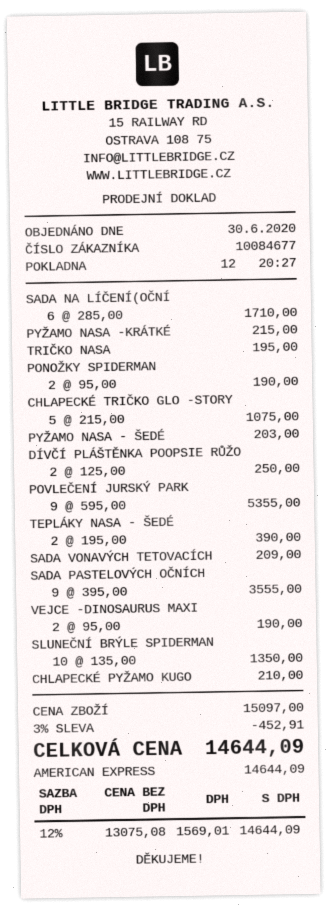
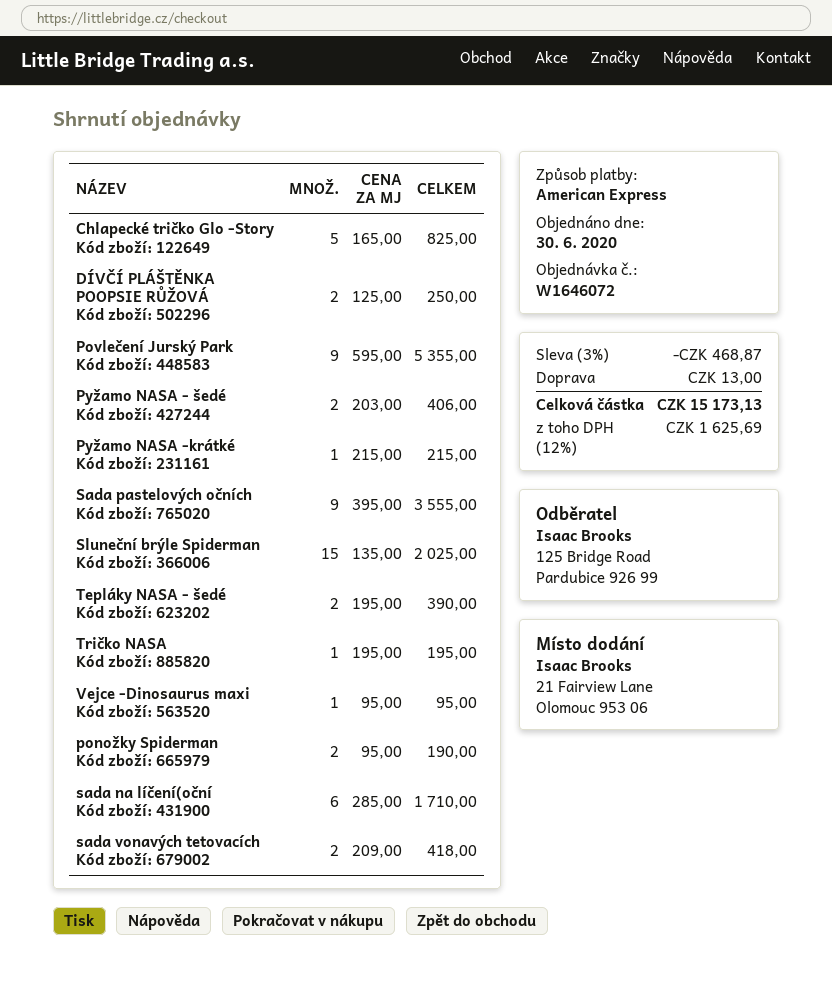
CHLAPECKÉ TRIČKO GLO -STORY: 5 x 215.00 = 1075.00 -> 5 x 165.00 = 825.00
PYŽAMO NASA - ŠEDÉ: 1 x 203.00 = 203.00 -> 2 x 203.00 = 406.00
SADA VONAVÝCH TETOVACÍCH: 1 x 209.00 = 209.00 -> 2 x 209.00 = 418.00
VEJCE -DINOSAURUS MAXI: 2 x 95.00 = 190.00 -> 1 x 95.00 = 95.00
SLUNEČNÍ BRÝLE SPIDERMAN: 10 x 135.00 = 1350.00 -> 15 x 135.00 = 2025.00
CHLAPECKÉ PYŽAMO KUGO: 1 x 210.00 = 210.00 -> none
discount: 3% = 452.91 -> 3% = 468.87
shipping: none -> 13.00
tax: 12% = 1569.01 -> 12% = 1625.69
total: 14644.09 -> 15173.13

